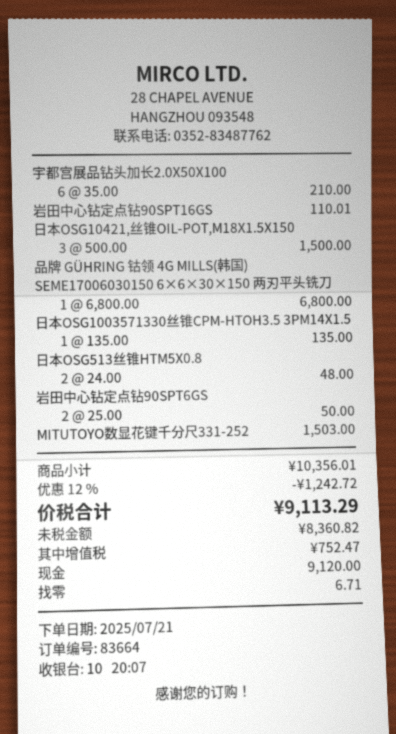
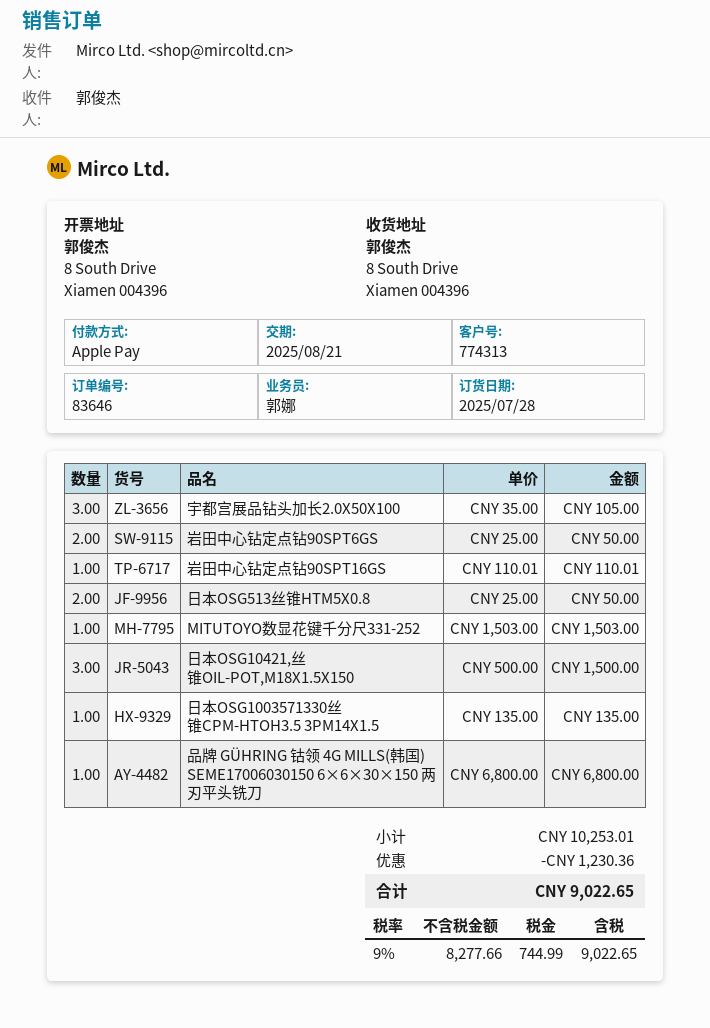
order number: 83664 -> 83646
order date: 2025-07-21 -> 2025-07-28
payment method: cash -> Apple Pay
宇都宫展品钻头加长2.0X50X100: 6 x 35.00 = 210.00 -> 3 x 35.00 = 105.00
日本OSG513丝锥HTM5X0.8: 2 x 24.00 = 48.00 -> 2 x 25.00 = 50.00
subtotal: 10356.01 -> 10253.01
discount: 1242.72 -> 1230.36
net: 8360.82 -> 8277.66
tax: 752.47 -> 744.99
total: 9113.29 -> 9022.65

